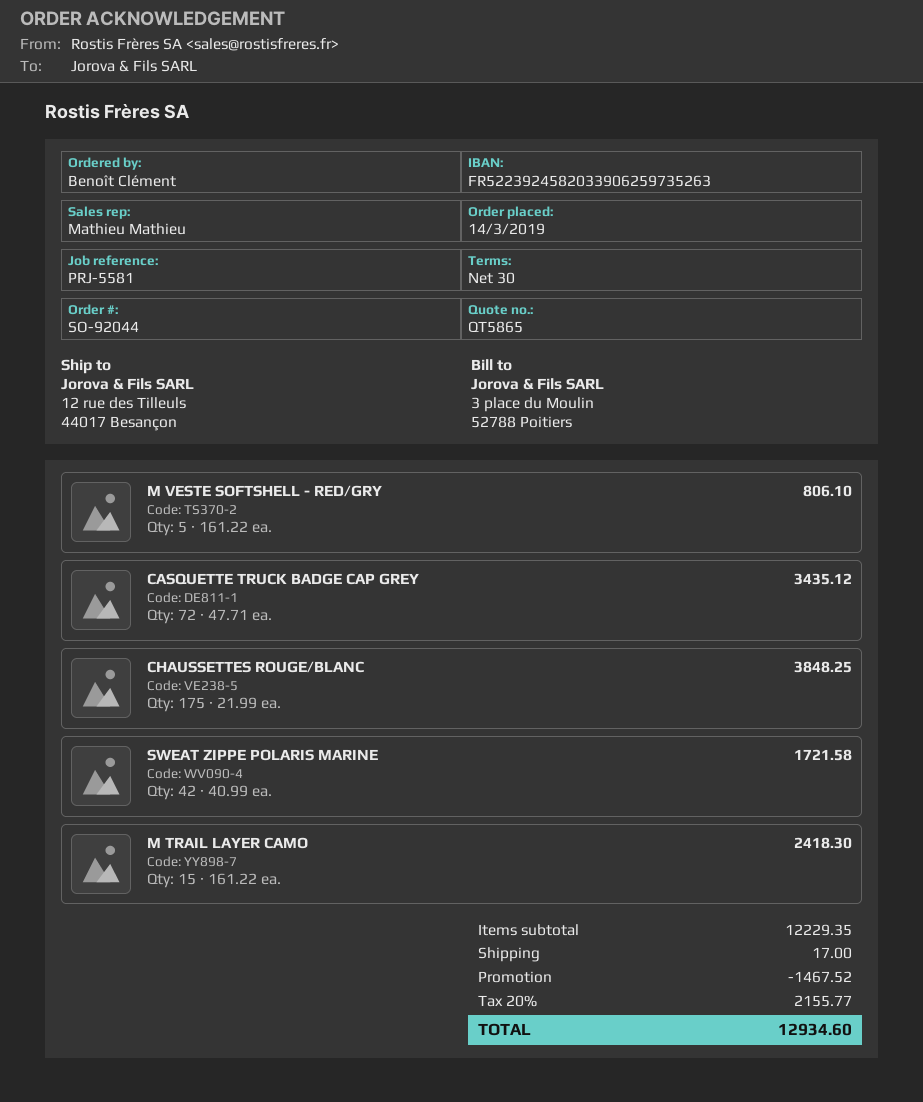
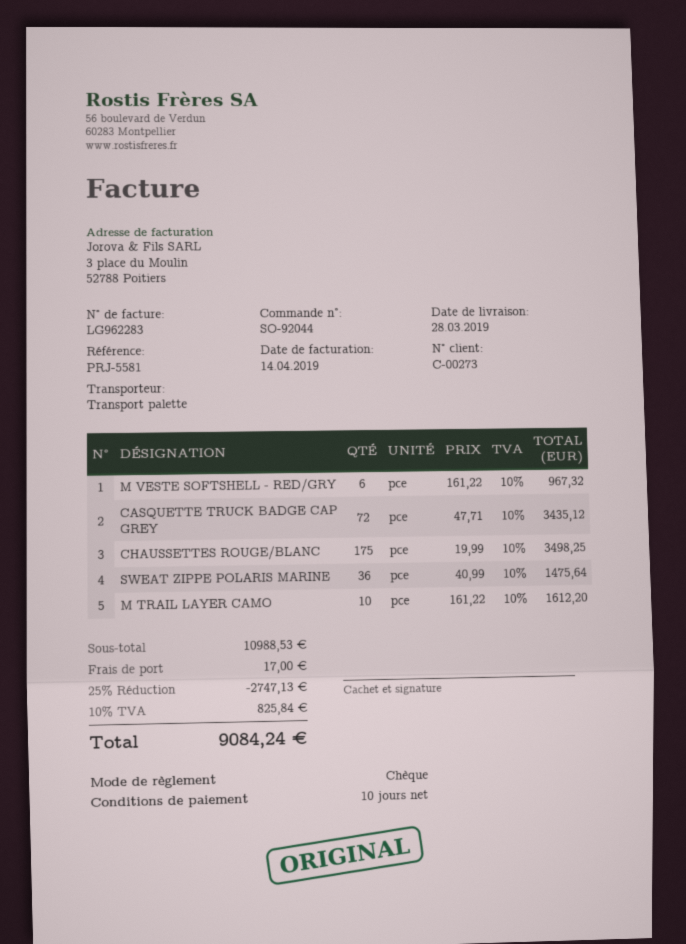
payment terms: 30 days -> 10 days
M VESTE SOFTSHELL - RED/GRY: 5 x 161.22 = 806.10 -> 6 x 161.22 = 967.32
CHAUSSETTES ROUGE/BLANC: 175 x 21.99 = 3848.25 -> 175 x 19.99 = 3498.25
SWEAT ZIPPE POLARIS MARINE: 42 x 40.99 = 1721.58 -> 36 x 40.99 = 1475.64
M TRAIL LAYER CAMO: 15 x 161.22 = 2418.30 -> 10 x 161.22 = 1612.20
subtotal: 12229.35 -> 10988.53
discount: 1467.52 -> 2747.13
tax: 20% = 2155.77 -> 10% = 825.84
total: 12934.60 -> 9084.24

